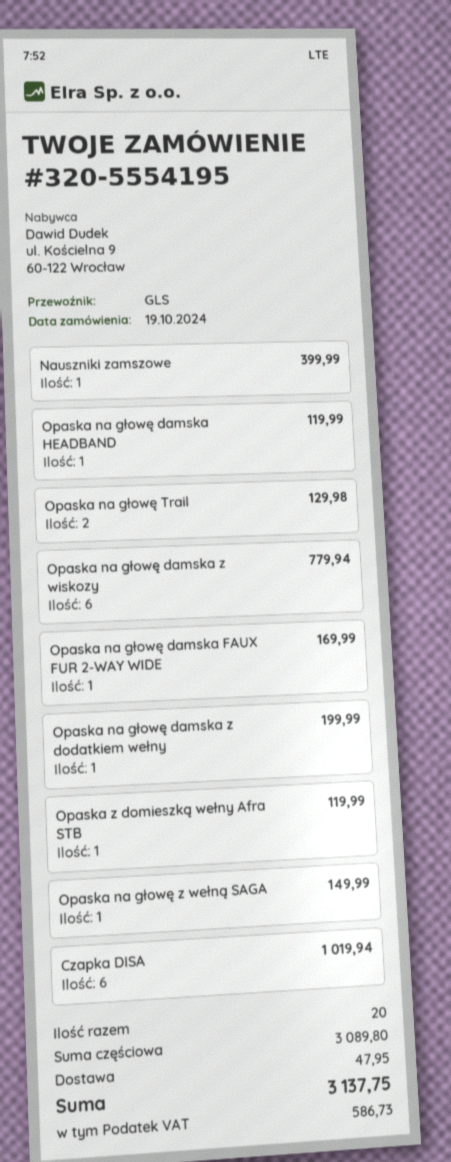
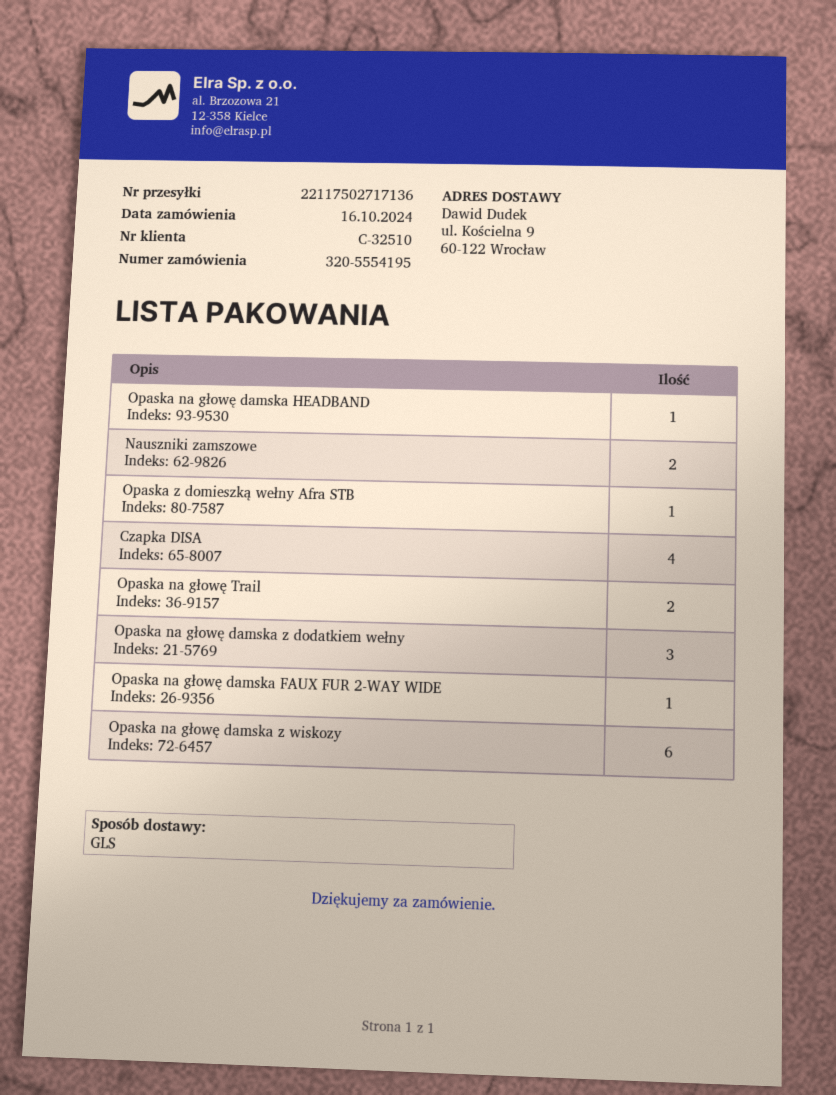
order date: 2024-10-19 -> 2024-10-16
Nauszniki zamszowe: 1 -> 2
Opaska na głowę damska z dodatkiem wełny: 1 -> 3
Opaska na głowę z wełną SAGA: 1 -> none
Czapka DISA: 6 -> 4

